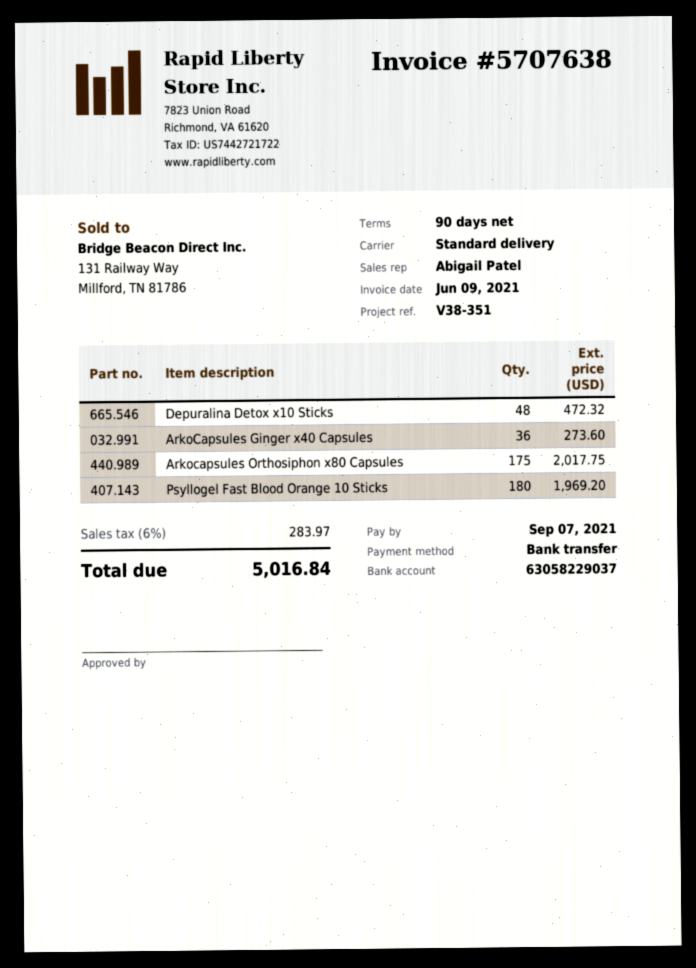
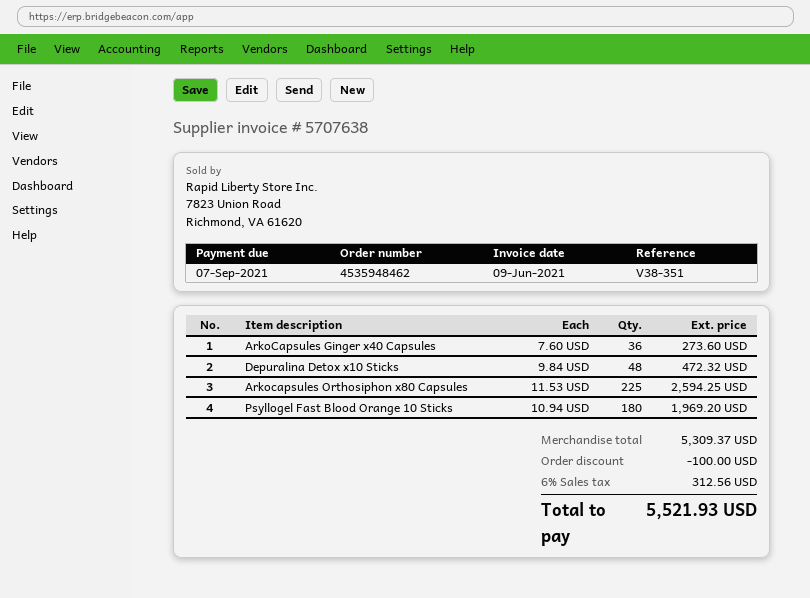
Arkocapsules Orthosiphon x80 Capsules: 175 for 2017.75 -> 225 for 2594.25
discount: none -> 100.00
tax: 6% = 283.97 -> 6% = 312.56
total: 5016.84 -> 5521.93

